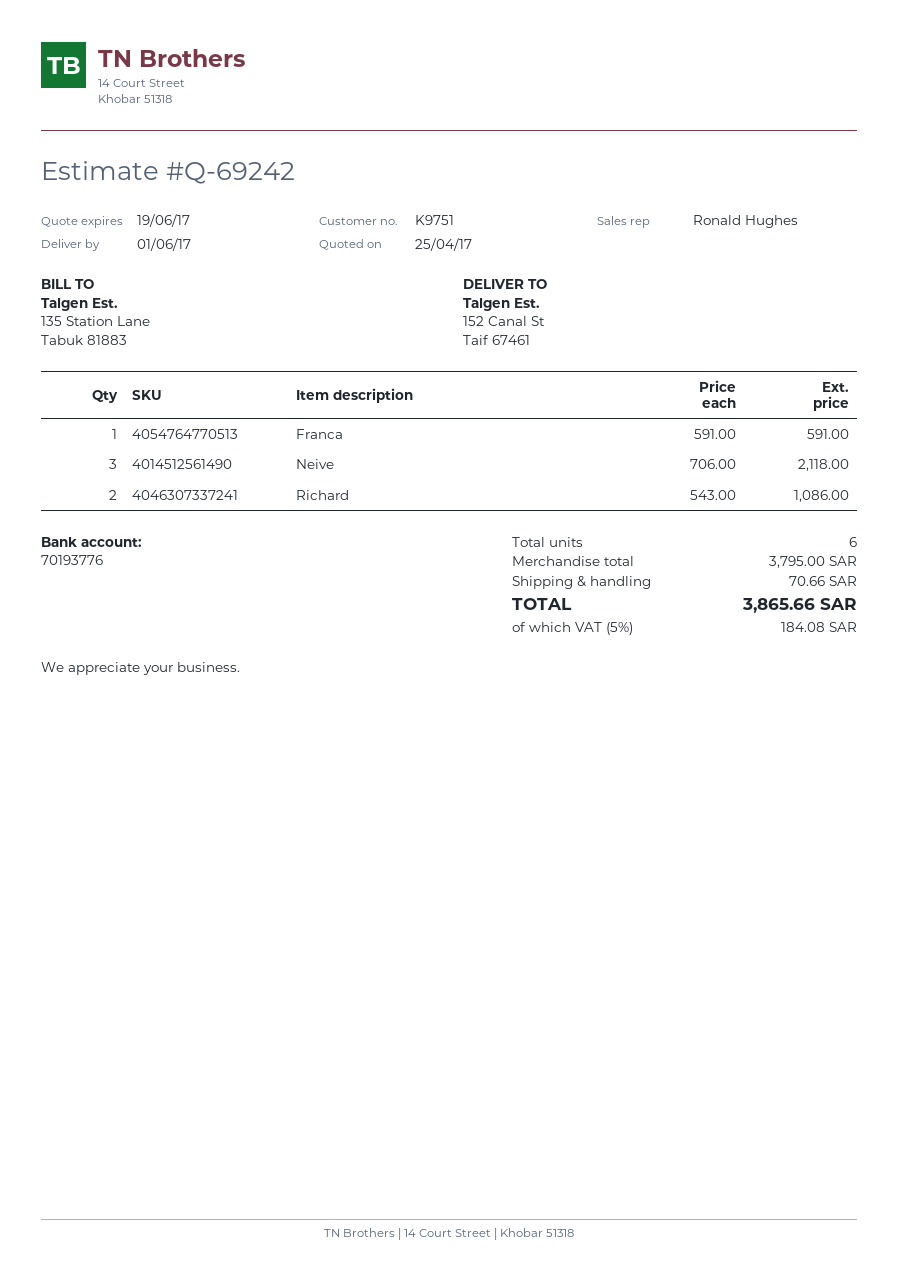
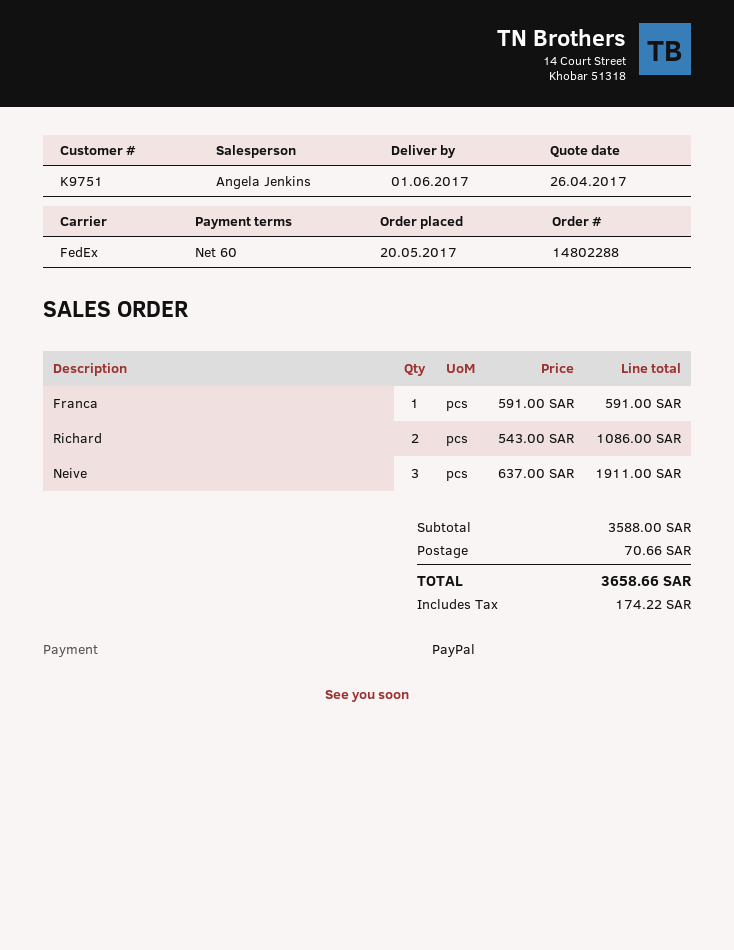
quote date: 2017-04-25 -> 2017-04-26
sales rep: Ronald Hughes -> Angela Jenkins
Neive: 3 x 706.00 = 2118.00 -> 3 x 637.00 = 1911.00
subtotal: 3795.00 -> 3588.00
tax: 184.08 -> 174.22
total: 3865.66 -> 3658.66

